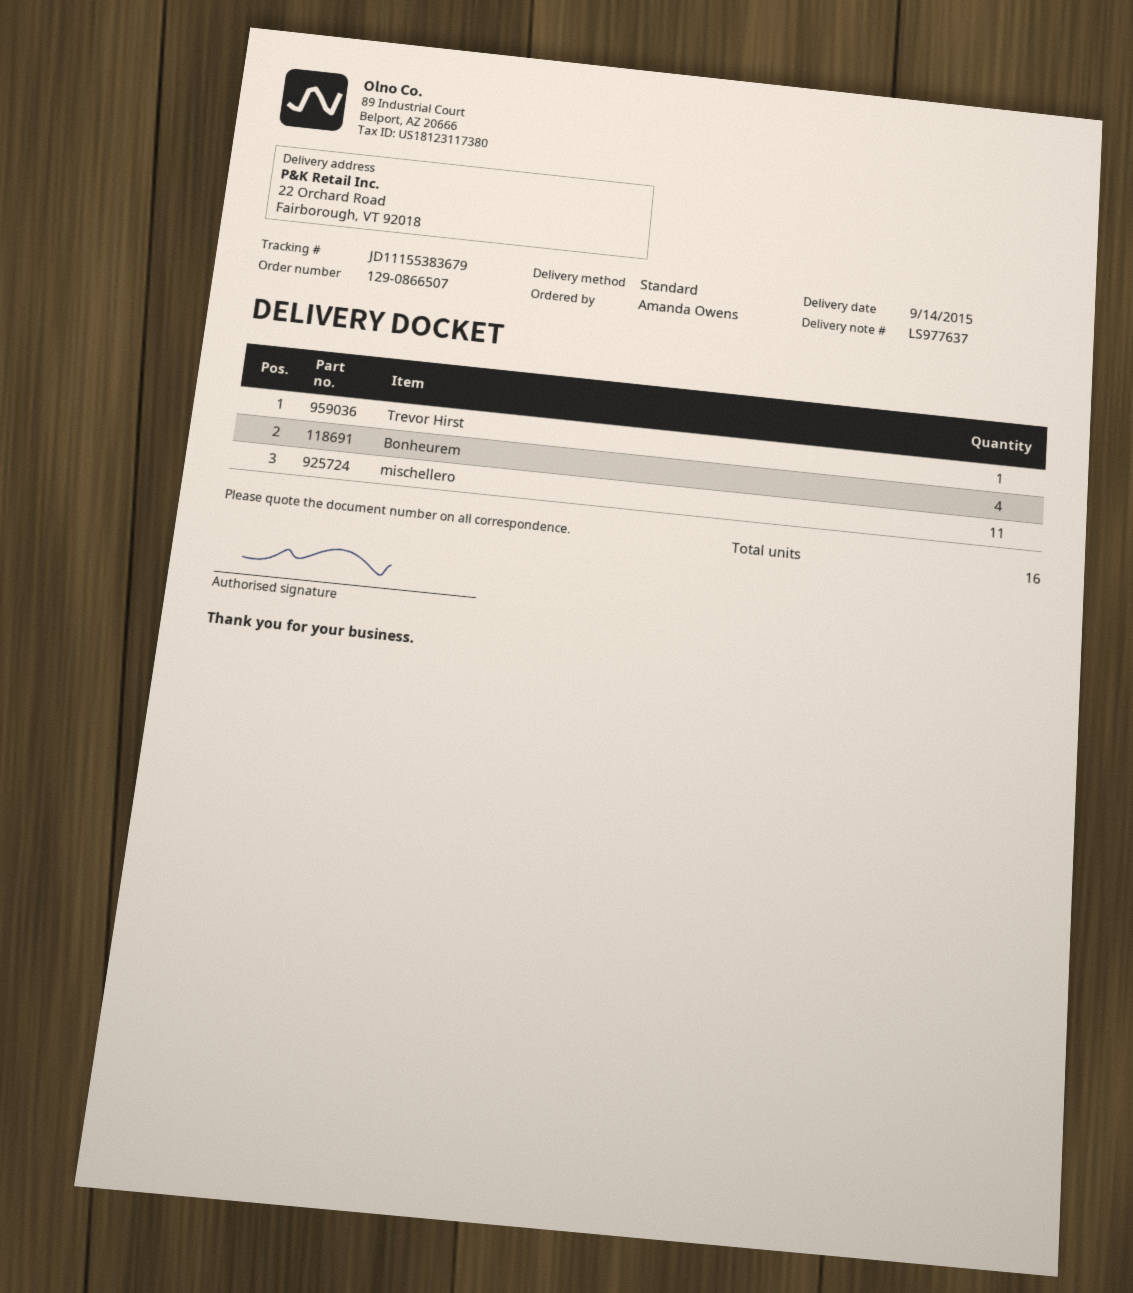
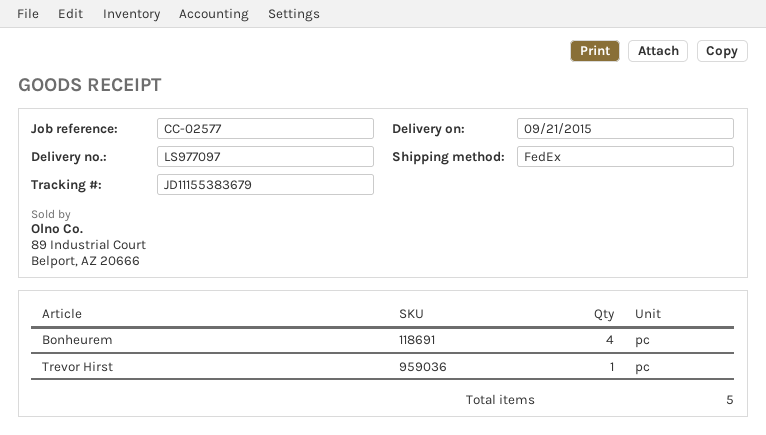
delivery note number: LS977637 -> LS977097
delivery date: 2015-09-14 -> 2015-09-21
shipping method: standard -> FedEx
mischellero: 11 -> none
total quantity: 16 -> 5

